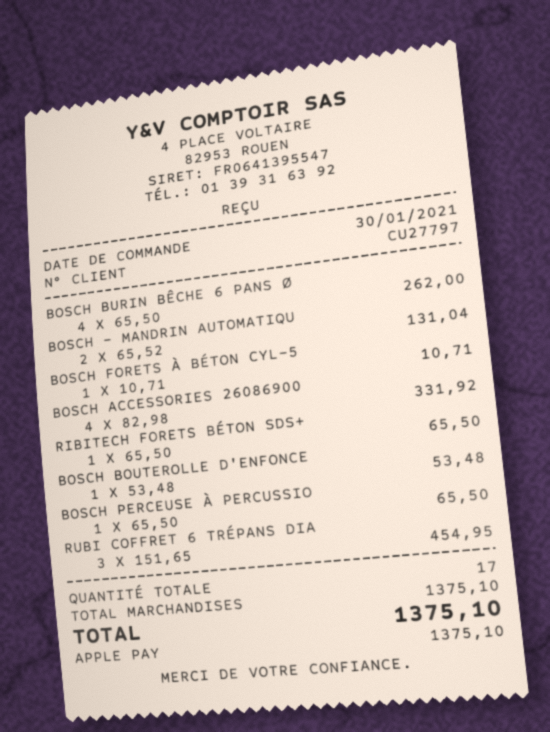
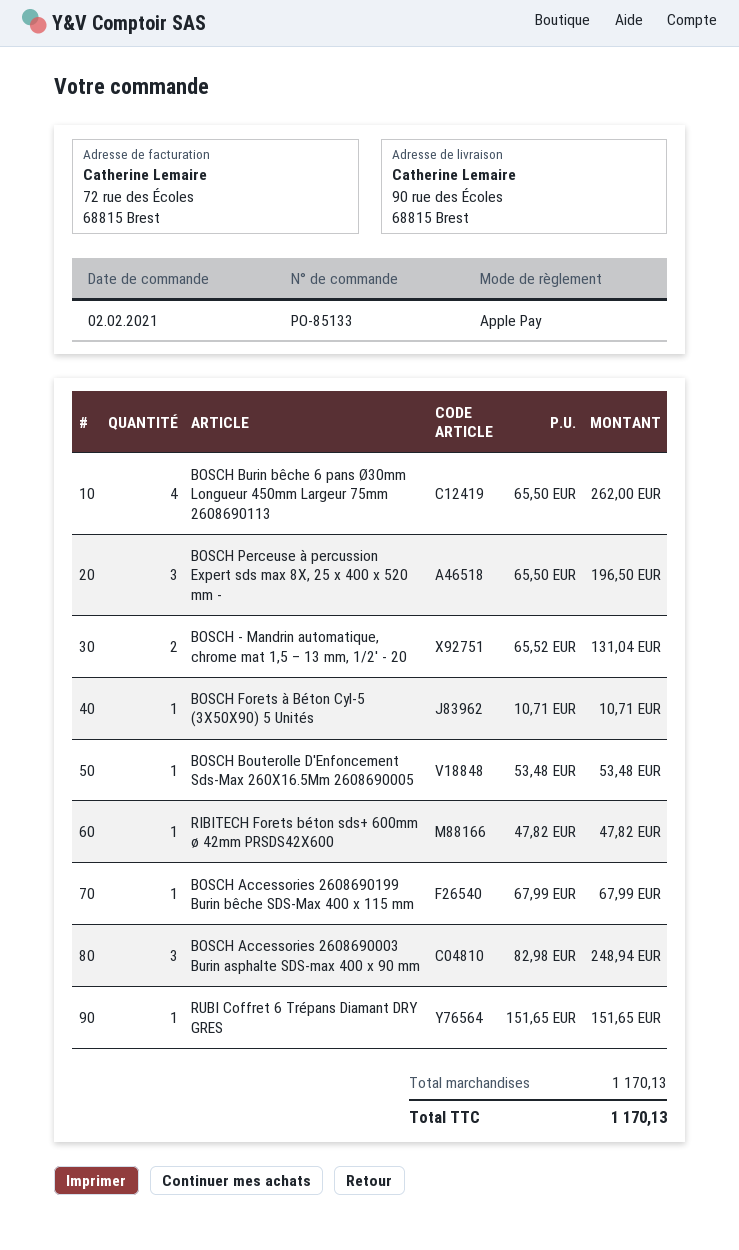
order date: 2021-01-30 -> 2021-02-02
BOSCH ACCESSORIES 26086900: 4 x 82.98 = 331.92 -> 3 x 82.98 = 248.94
RIBITECH FORETS BÉTON SDS+: 1 x 65.50 = 65.50 -> 1 x 47.82 = 47.82
BOSCH PERCEUSE À PERCUSSIO: 1 x 65.50 = 65.50 -> 3 x 65.50 = 196.50
RUBI COFFRET 6 TRÉPANS DIA: 3 x 151.65 = 454.95 -> 1 x 151.65 = 151.65
BOSCH Accessories 2608690199 Burin bêche SDS-Max 400 x 115 mm: none -> 1 x 67.99 = 67.99
subtotal: 1375.10 -> 1170.13
total: 1375.10 -> 1170.13

